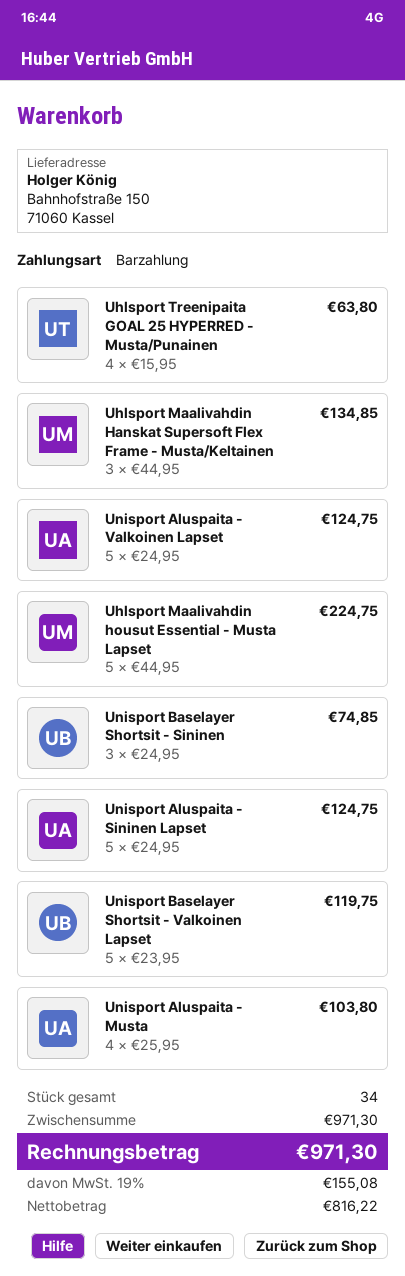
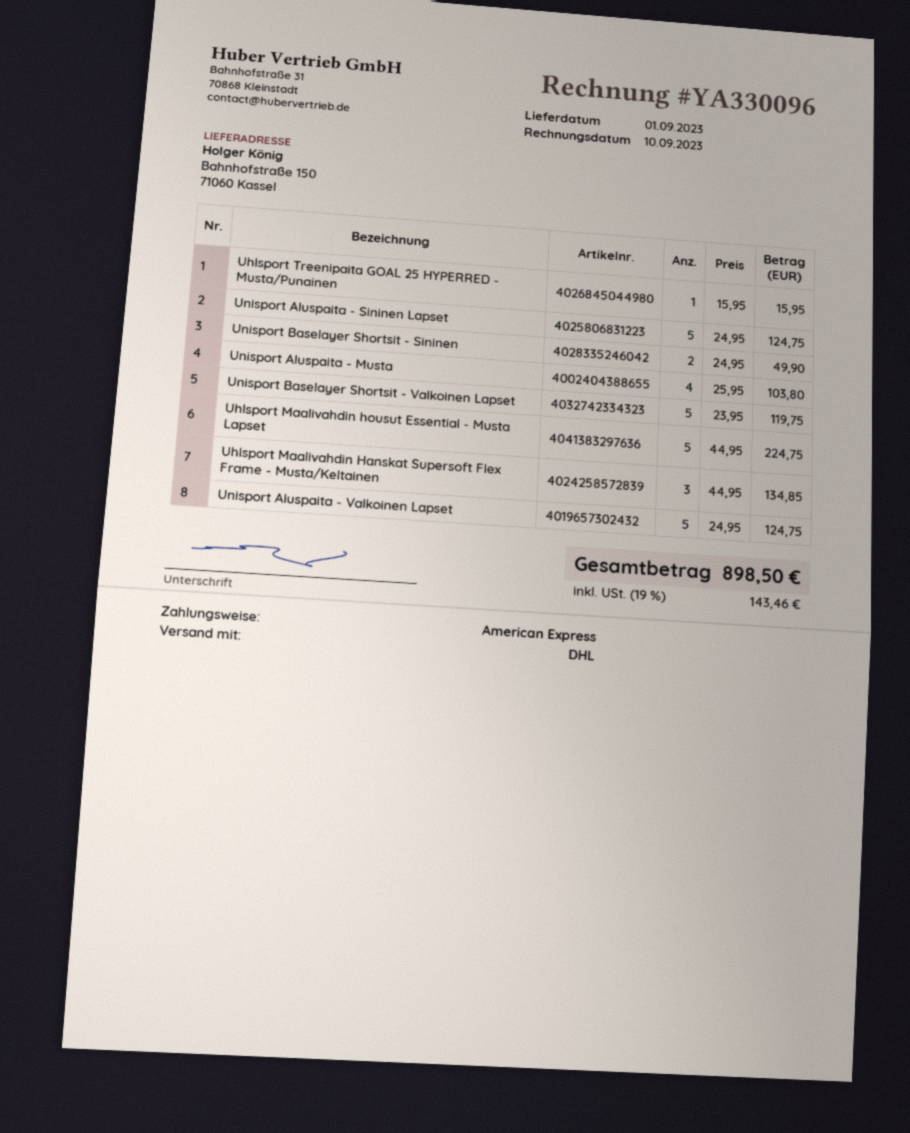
payment method: cash -> American Express
Uhlsport Treenipaita GOAL 25 HYPERRED - Musta/Punainen: 4 x 15.95 = 63.80 -> 1 x 15.95 = 15.95
Unisport Baselayer Shortsit - Sininen: 3 x 24.95 = 74.85 -> 2 x 24.95 = 49.90
tax: 19% = 155.08 -> 19% = 143.46
total: 971.30 -> 898.50

